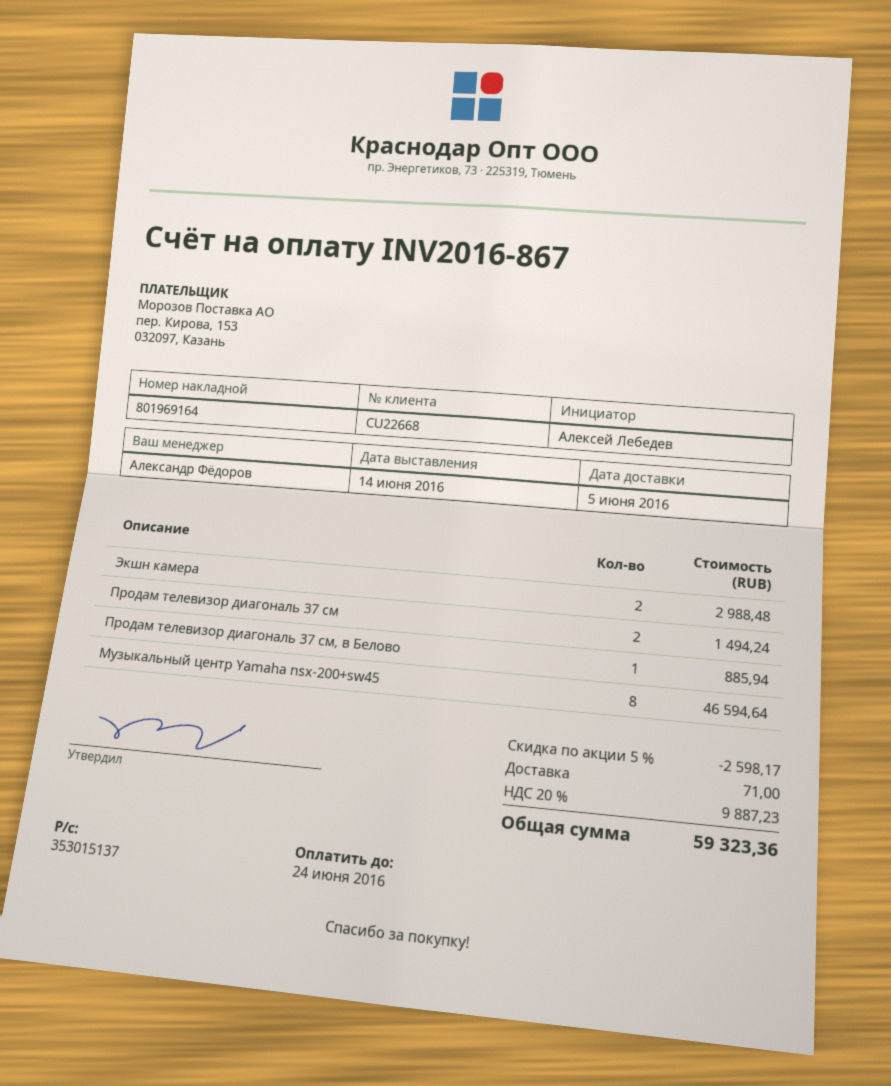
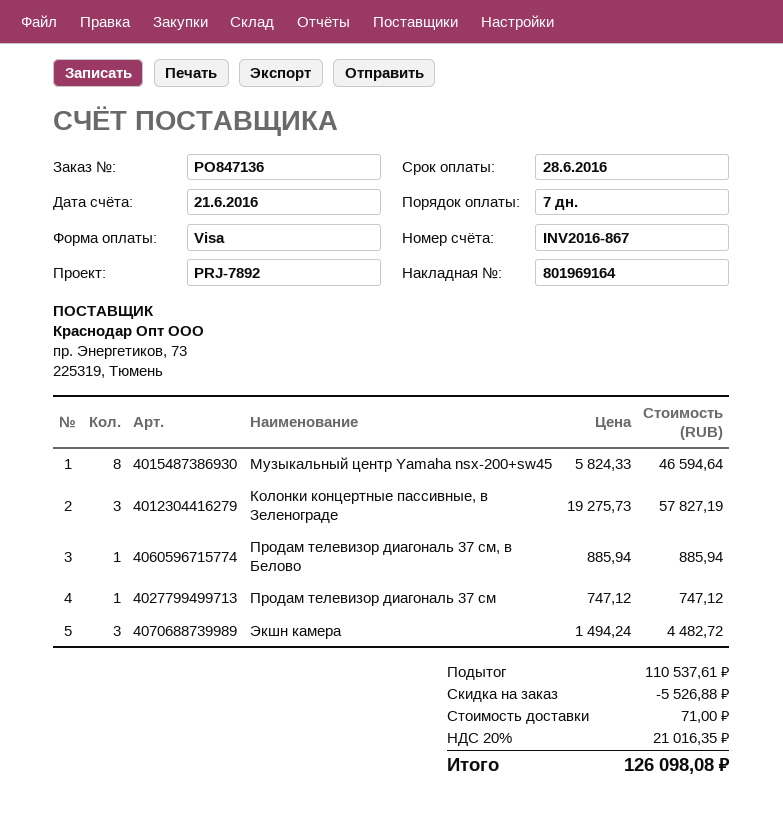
invoice date: 2016-06-14 -> 2016-06-21
due date: 2016-06-24 -> 2016-06-28
Экшн камера: 2 for 2988.48 -> 3 for 4482.72
Продам телевизор диагональ 37 см: 2 for 1494.24 -> 1 for 747.12
Колонки концертные пассивные, в Зеленограде: none -> 3 for 57827.19
discount: 2598.17 -> 5526.88
tax: 20% = 9887.23 -> 20% = 21016.35
total: 59323.36 -> 126098.08

